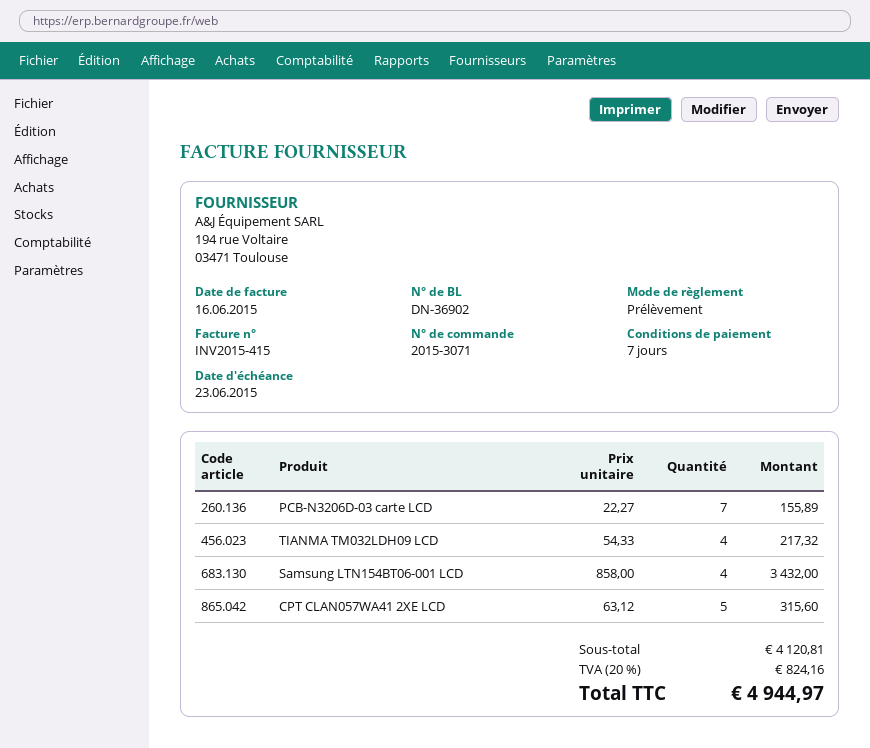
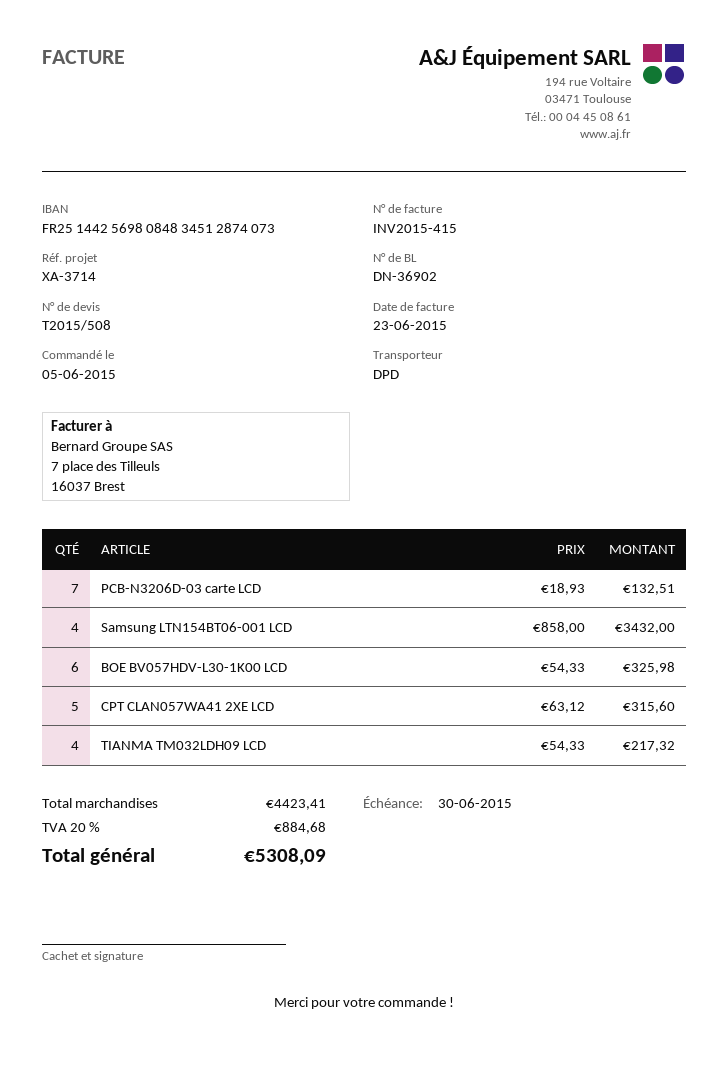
invoice date: 2015-06-16 -> 2015-06-23
due date: 2015-06-23 -> 2015-06-30
PCB-N3206D-03 carte LCD: 7 x 22.27 = 155.89 -> 7 x 18.93 = 132.51
BOE BV057HDV-L30-1K00 LCD: none -> 6 x 54.33 = 325.98
subtotal: 4120.81 -> 4423.41
tax: 20% = 824.16 -> 20% = 884.68
total: 4944.97 -> 5308.09

